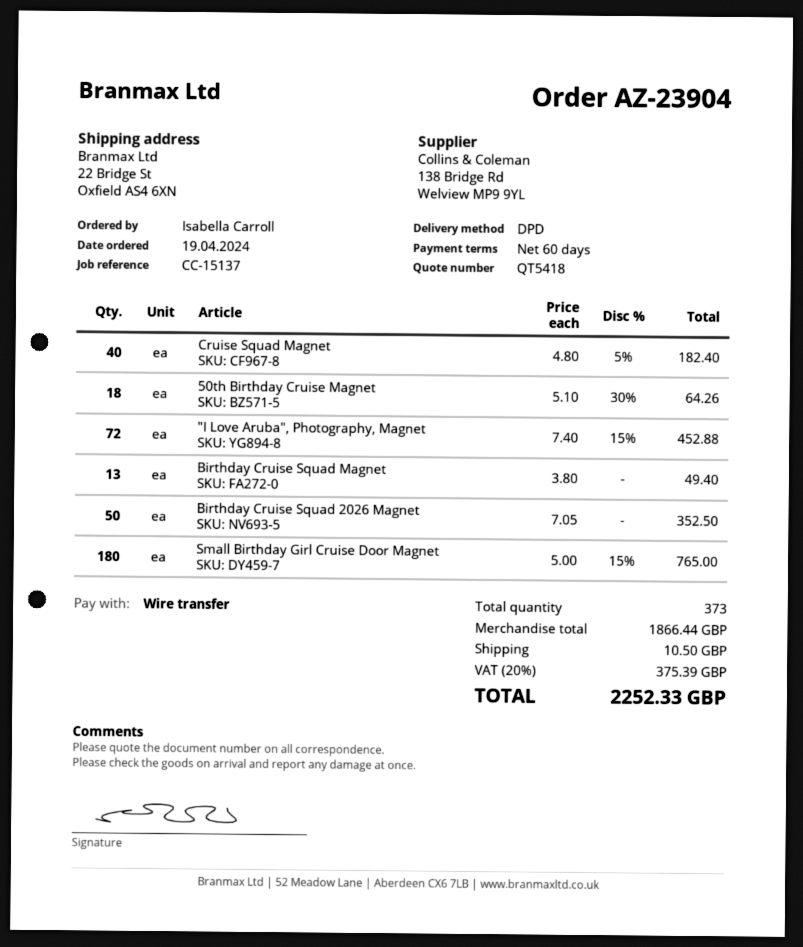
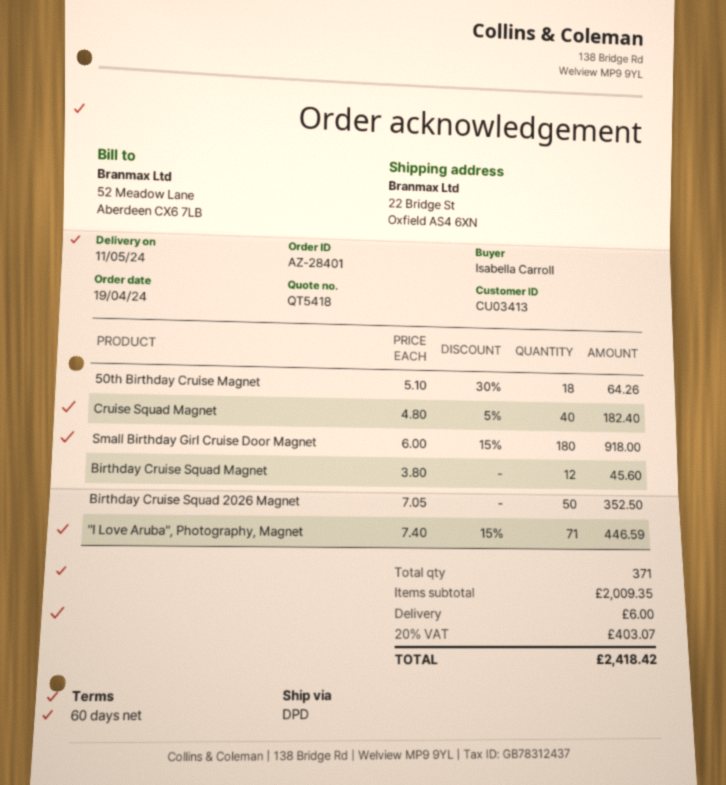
order number: AZ-23904 -> AZ-28401
"I Love Aruba", Photography, Magnet: 72 x 7.40 - 15% = 452.88 -> 71 x 7.40 - 15% = 446.59
Birthday Cruise Squad Magnet: 13 x 3.80 = 49.40 -> 12 x 3.80 = 45.60
Small Birthday Girl Cruise Door Magnet: 180 x 5.00 - 15% = 765.00 -> 180 x 6.00 - 15% = 918.00
total quantity: 373 -> 371
subtotal: 1866.44 -> 2009.35
shipping: 10.50 -> 6.00
tax: 20% = 375.39 -> 20% = 403.07
total: 2252.33 -> 2418.42

